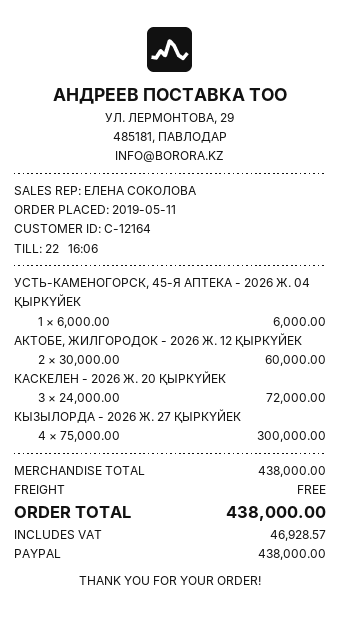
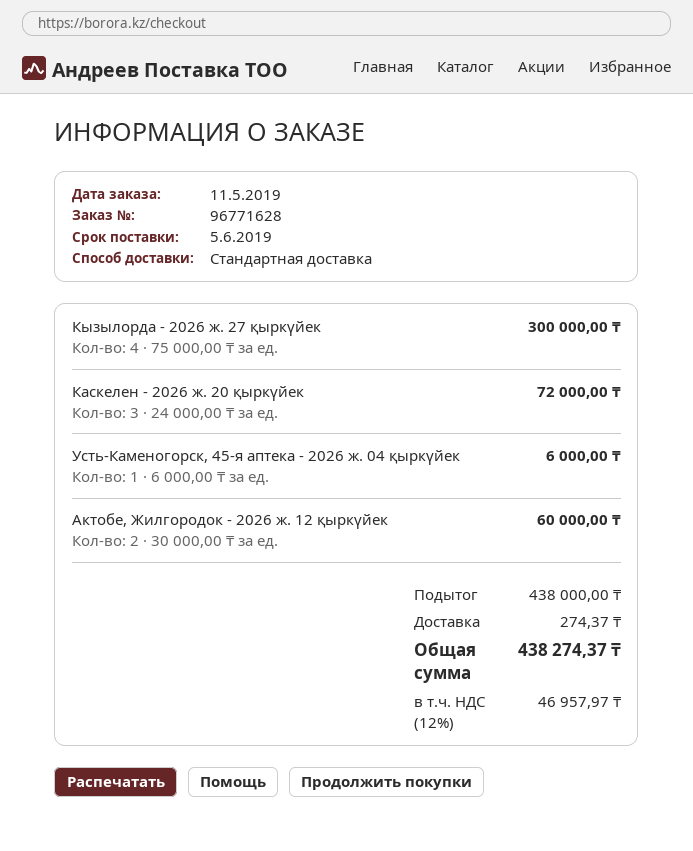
shipping: 0.00 -> 274.37
tax: 46928.57 -> 46957.97
total: 438000.00 -> 438274.37

